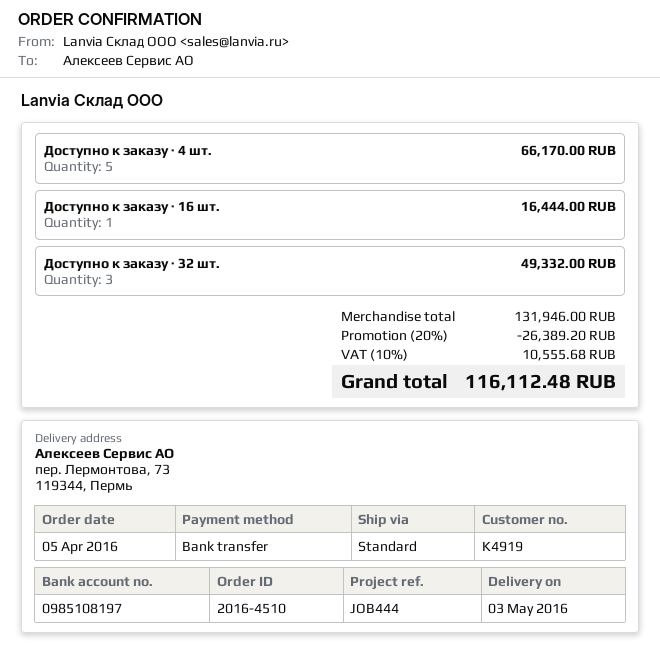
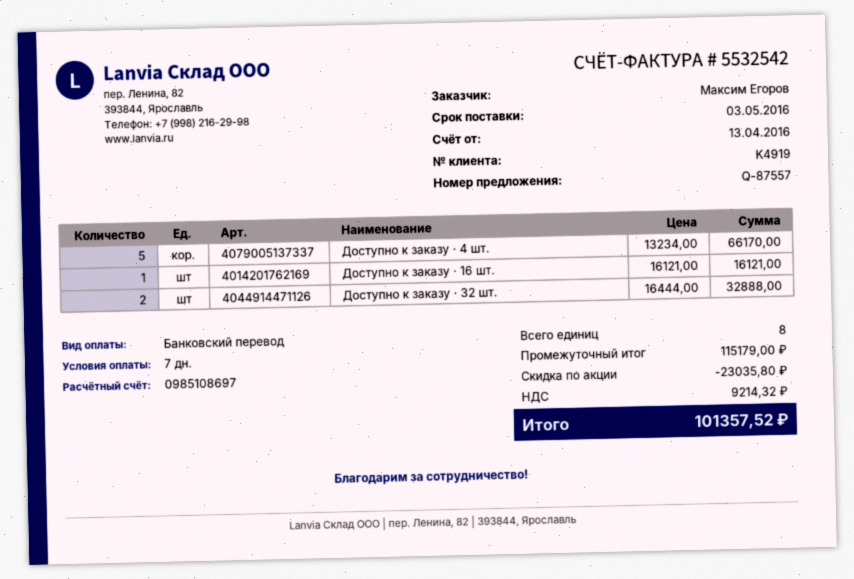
bank account: 0985108197 -> 0985108697
Доступно к заказу · 16 шт.: 1 for 16444.00 -> 1 for 16121.00
Доступно к заказу · 32 шт.: 3 for 49332.00 -> 2 for 32888.00
subtotal: 131946.00 -> 115179.00
discount: 26389.20 -> 23035.80
tax: 10555.68 -> 9214.32
total: 116112.48 -> 101357.52

